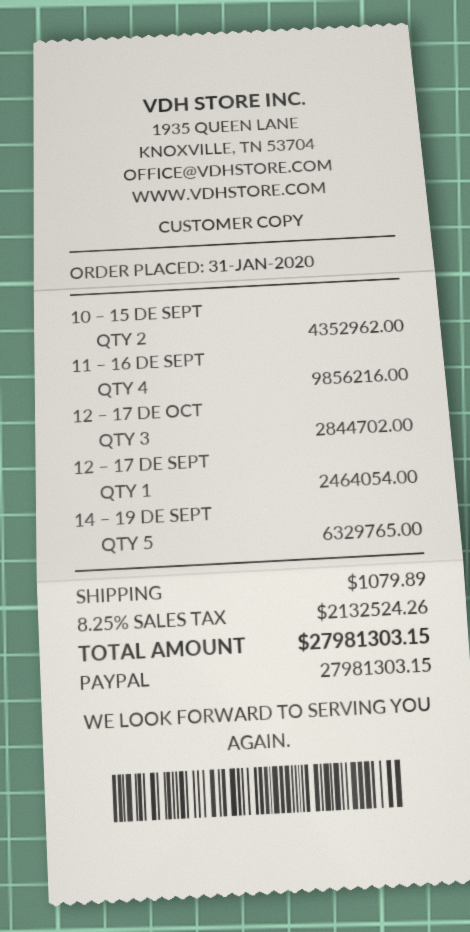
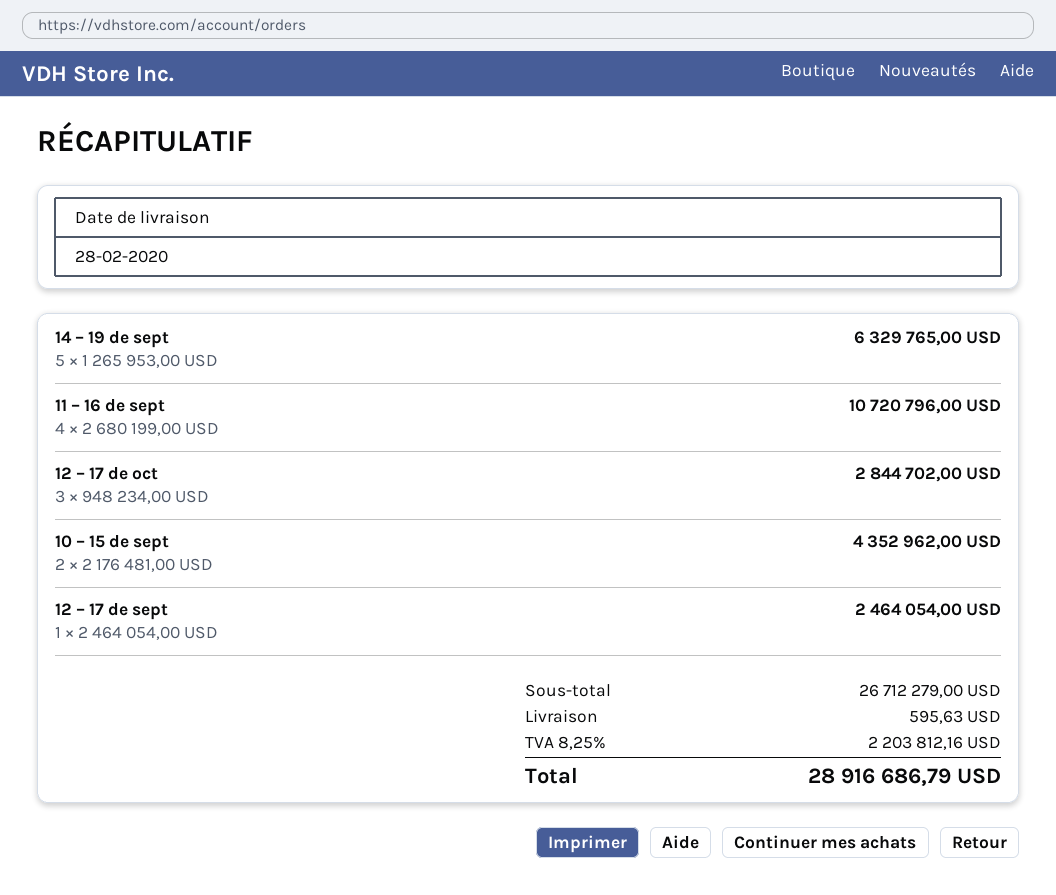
11 – 16 DE SEPT: 4 for 9856216.00 -> 4 for 10720796.00
shipping: 1079.89 -> 595.63
tax: 8.25% = 2132524.26 -> 8.25% = 2203812.16
total: 27981303.15 -> 28916686.79

